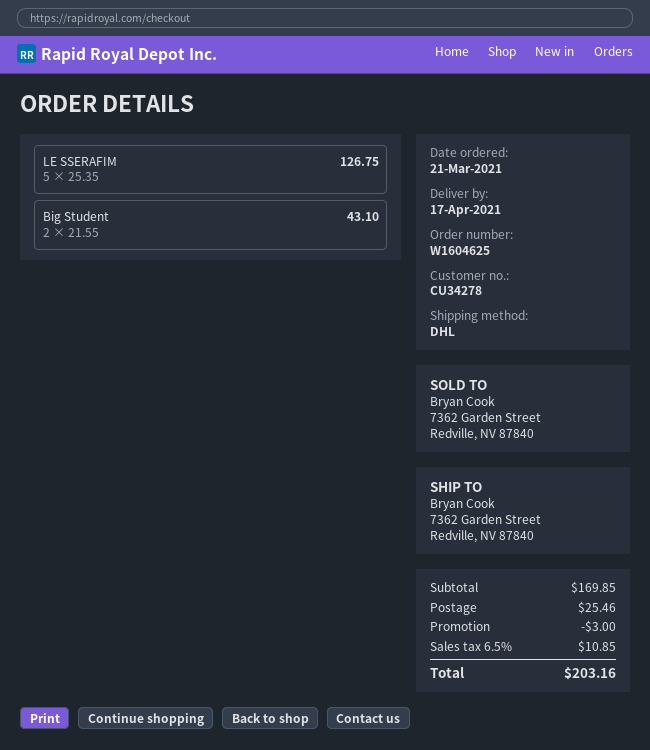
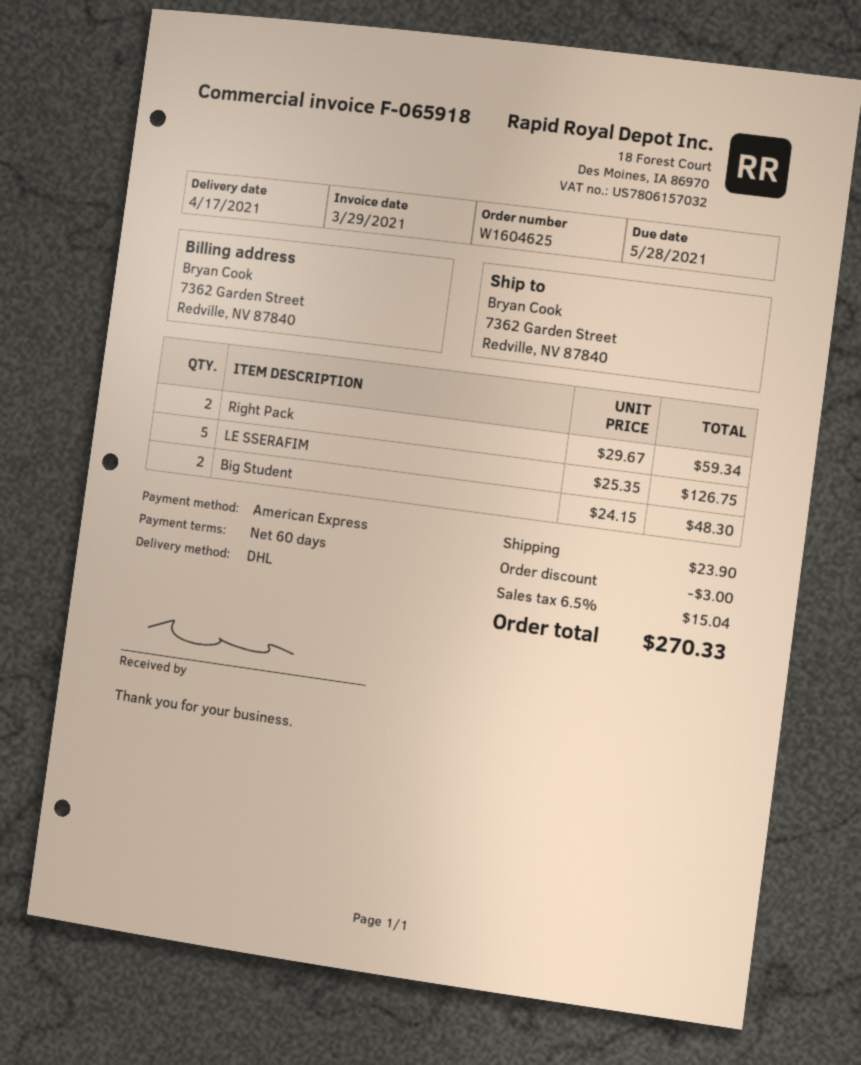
Big Student: 2 x 21.55 = 43.10 -> 2 x 24.15 = 48.30
Right Pack: none -> 2 x 29.67 = 59.34
shipping: 25.46 -> 23.90
tax: 6.5% = 10.85 -> 6.5% = 15.04
total: 203.16 -> 270.33

